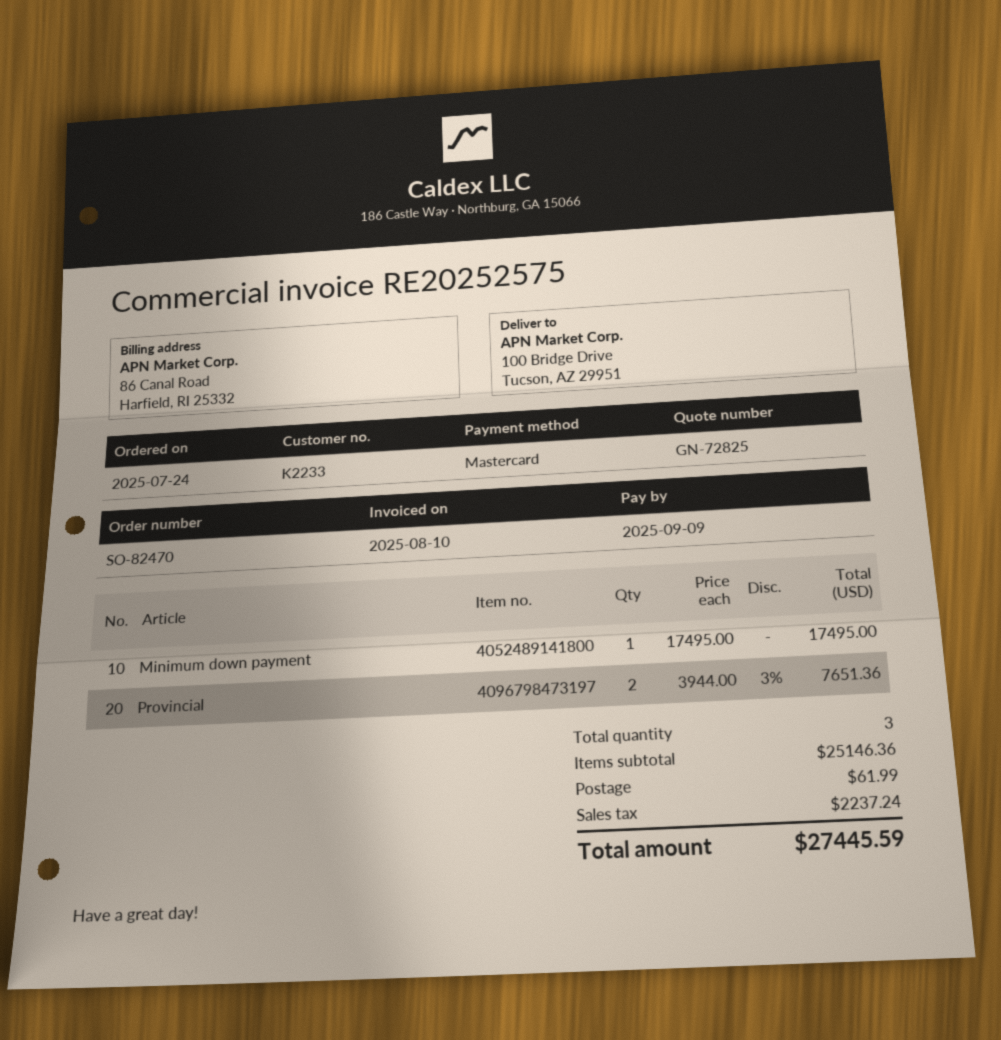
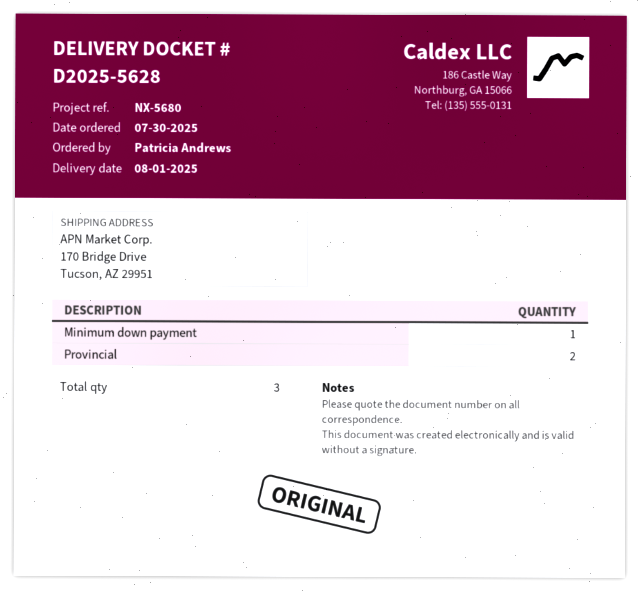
order date: 2025-07-24 -> 2025-07-30
ship to: 100 Bridge Drive, Tucson, AZ 29951 -> 170 Bridge Drive, Tucson, AZ 29951

